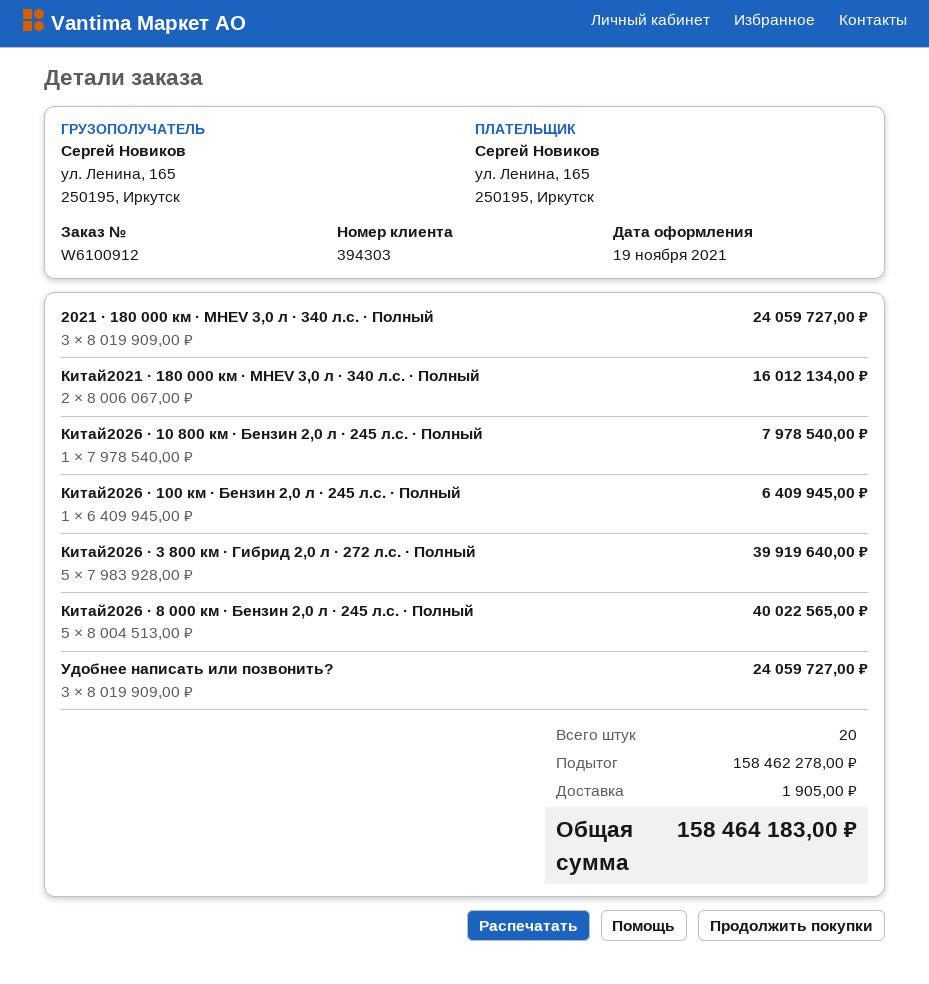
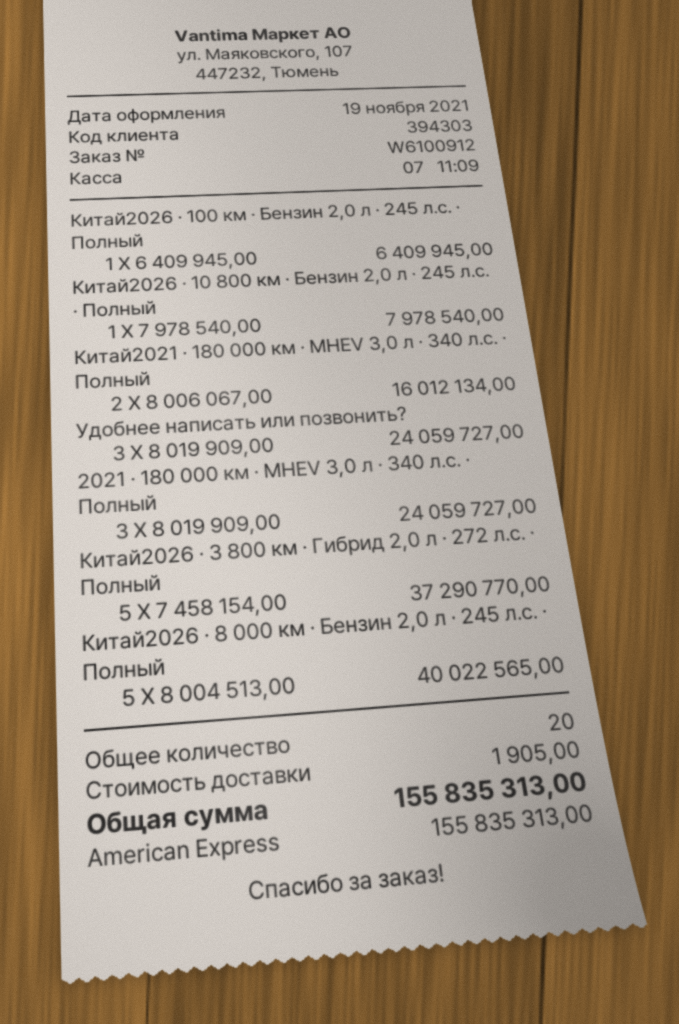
Китай2026 · 3 800 км · Гибрид 2,0 л · 272 л.с. · Полный: 5 x 7983928.00 = 39919640.00 -> 5 x 7458154.00 = 37290770.00
total: 158464183.00 -> 155835313.00

